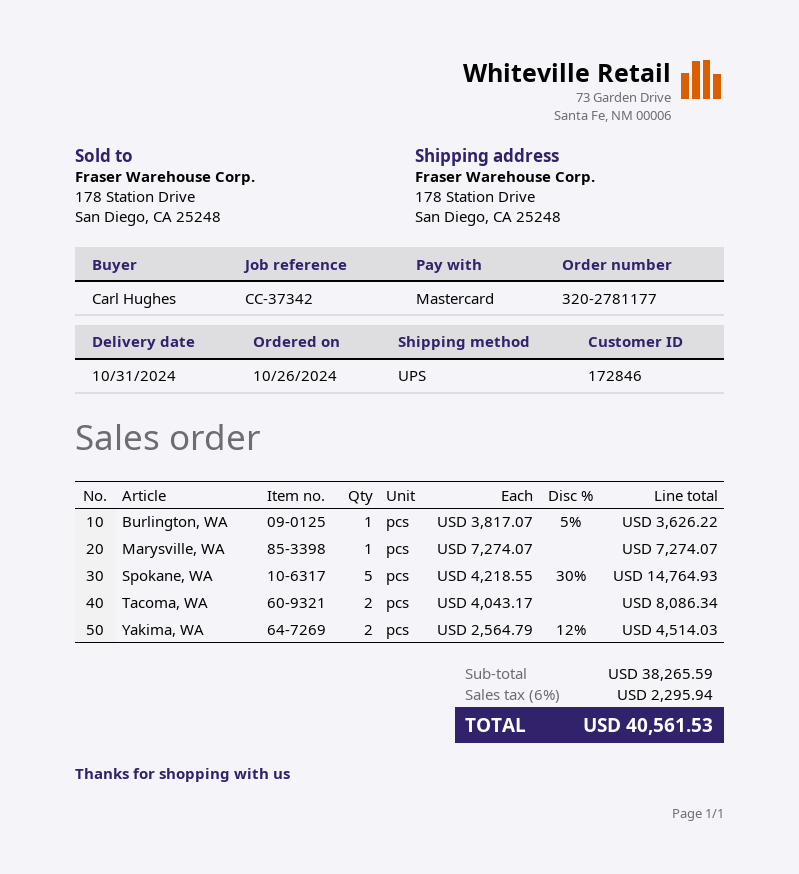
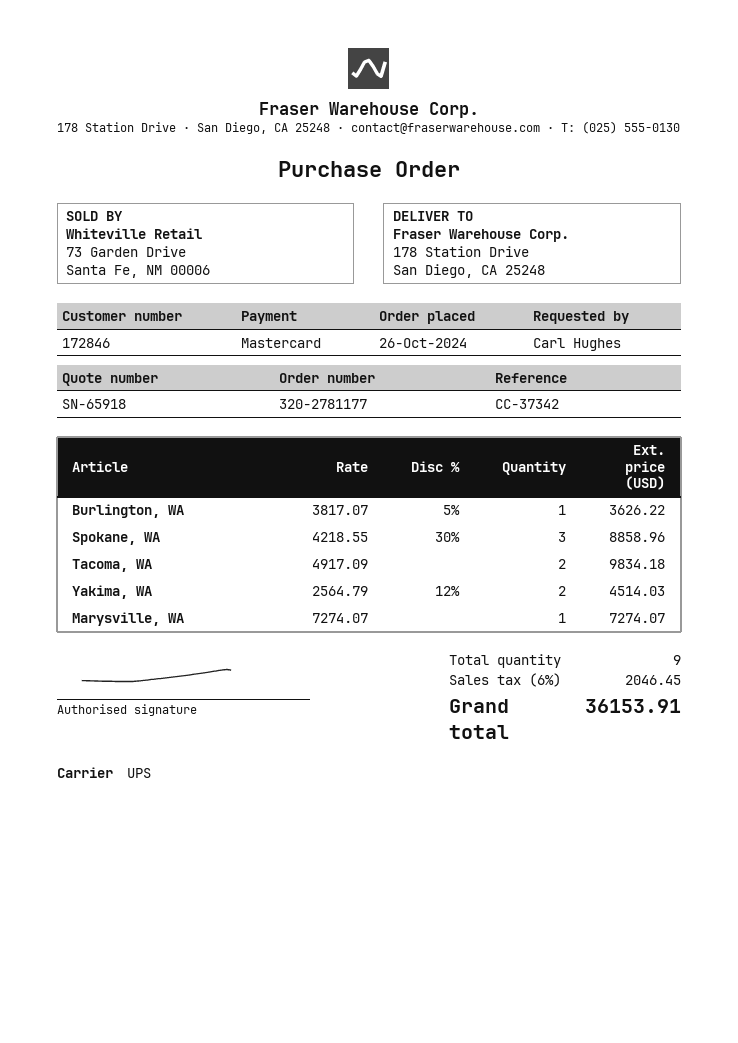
Spokane, WA: 5 x 4218.55 - 30% = 14764.93 -> 3 x 4218.55 - 30% = 8858.96
Tacoma, WA: 2 x 4043.17 = 8086.34 -> 2 x 4917.09 = 9834.18
tax: 6% = 2295.94 -> 6% = 2046.45
total: 40561.53 -> 36153.91

